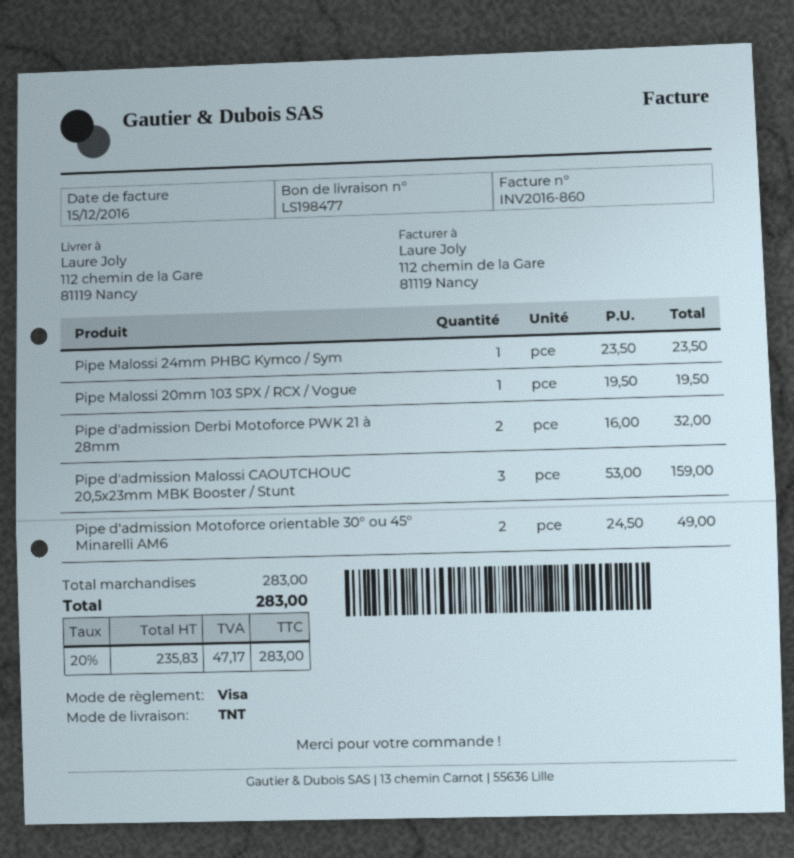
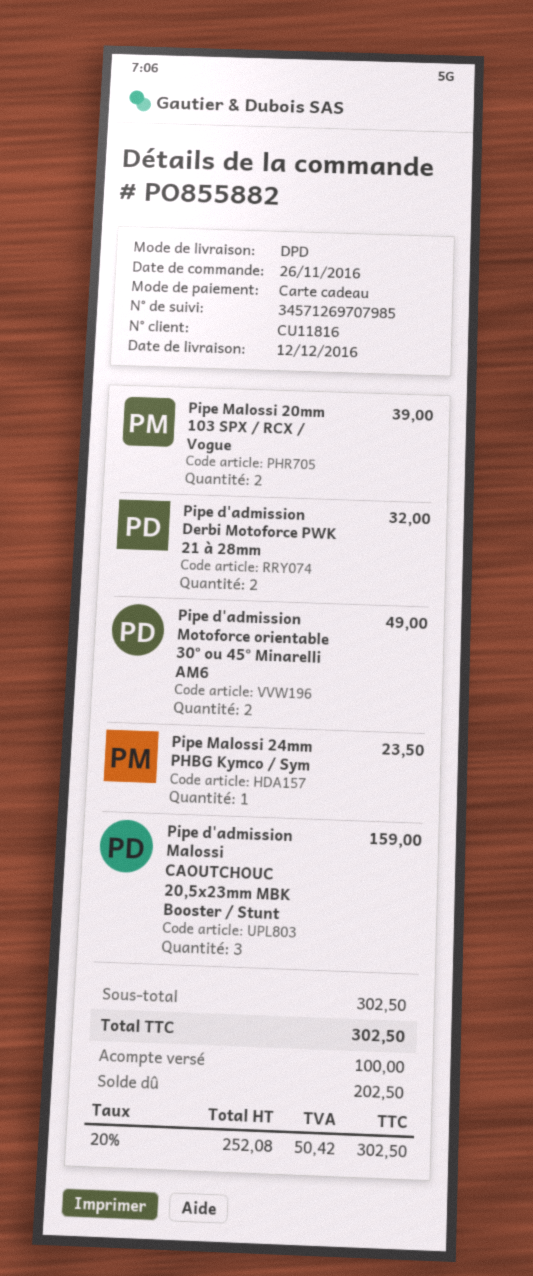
payment method: Visa -> gift card
shipping method: TNT -> DPD
Pipe Malossi 20mm 103 SPX / RCX / Vogue: 1 for 19.50 -> 2 for 39.00
subtotal: 283.00 -> 302.50
net: 235.83 -> 252.08
tax: 20% = 47.17 -> 20% = 50.42
total: 283.00 -> 302.50

